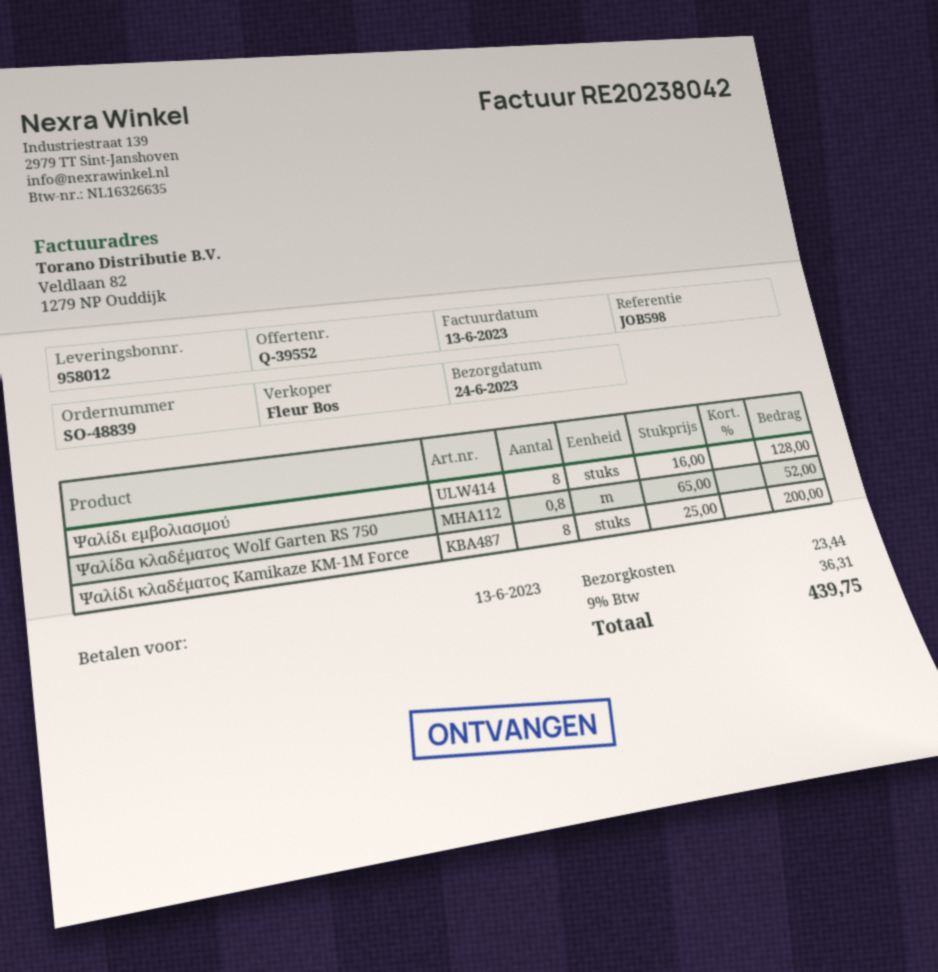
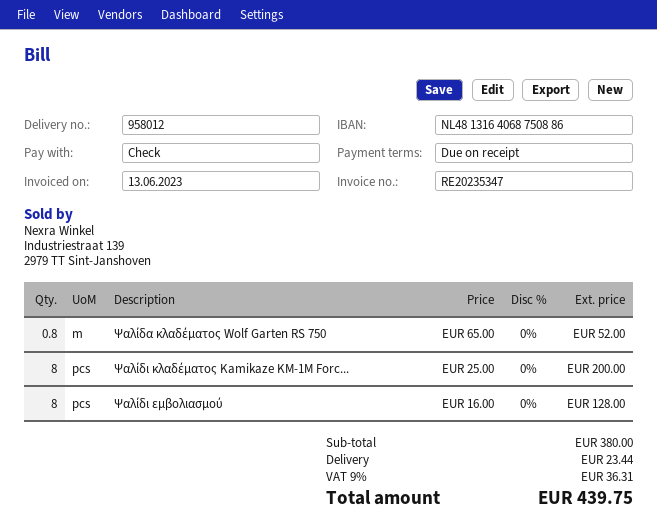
invoice number: RE20238042 -> RE20235347

